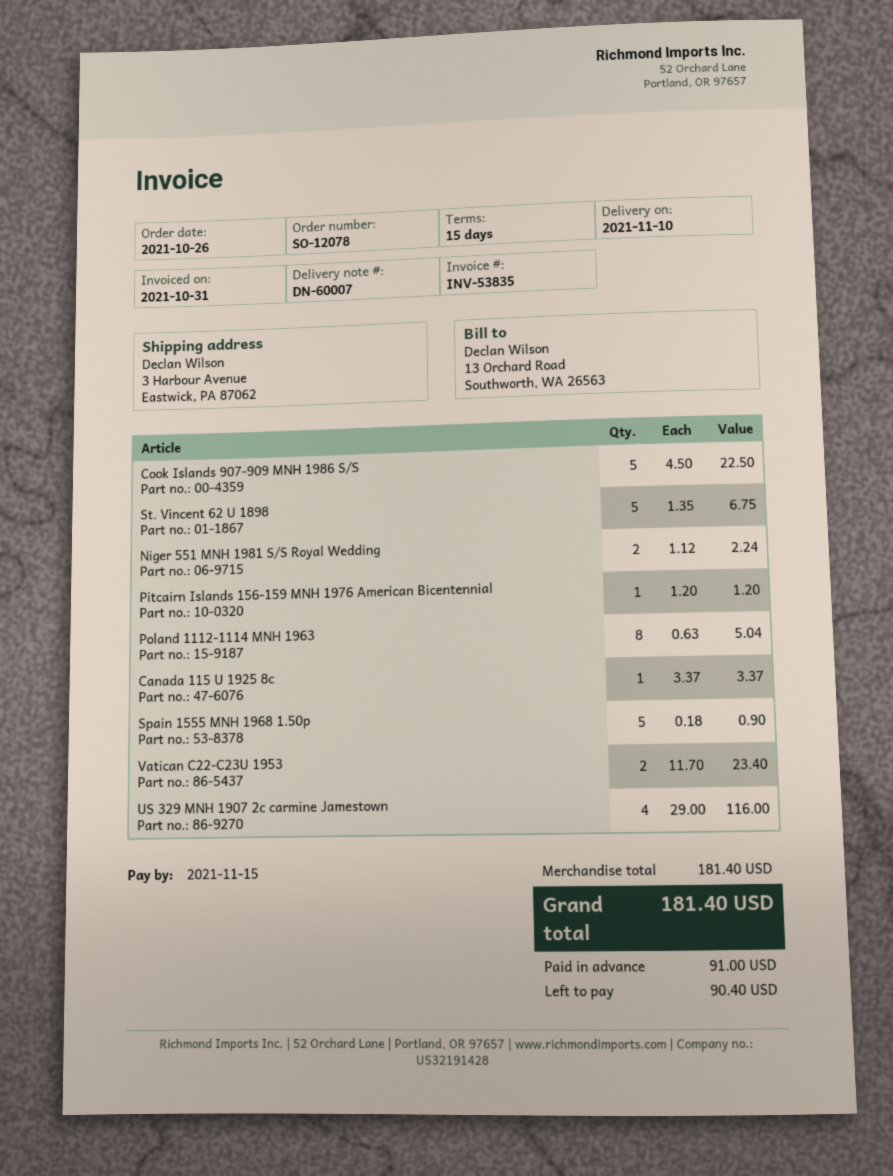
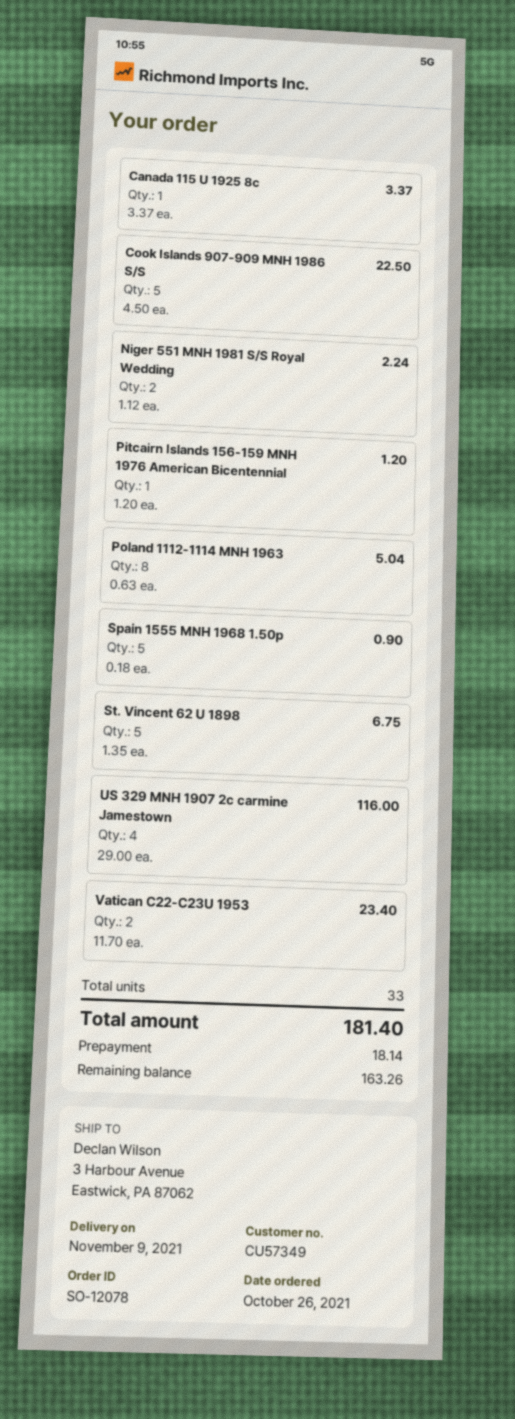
delivery date: 2021-11-10 -> 2021-11-09
deposit: 91.00 -> 18.14
balance: 90.40 -> 163.26

